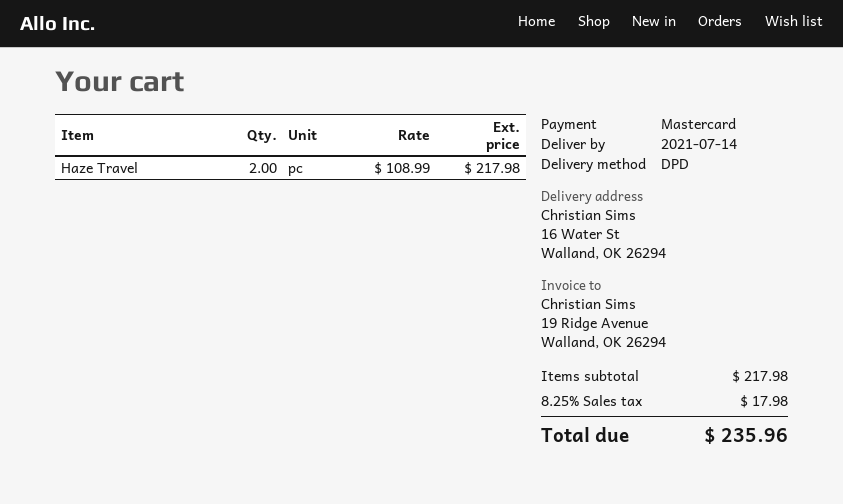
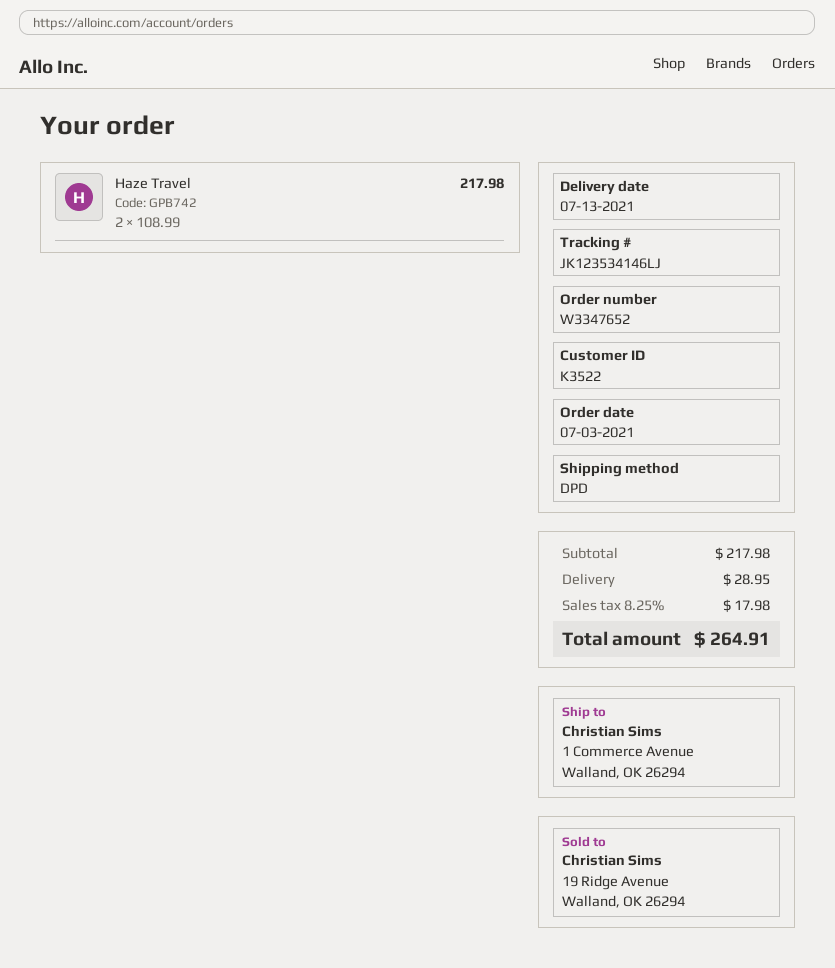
delivery date: 2021-07-14 -> 2021-07-13
ship to: 16 Water St, Walland, OK 26294 -> 1 Commerce Avenue, Walland, OK 26294
shipping: none -> 28.95
total: 235.96 -> 264.91

